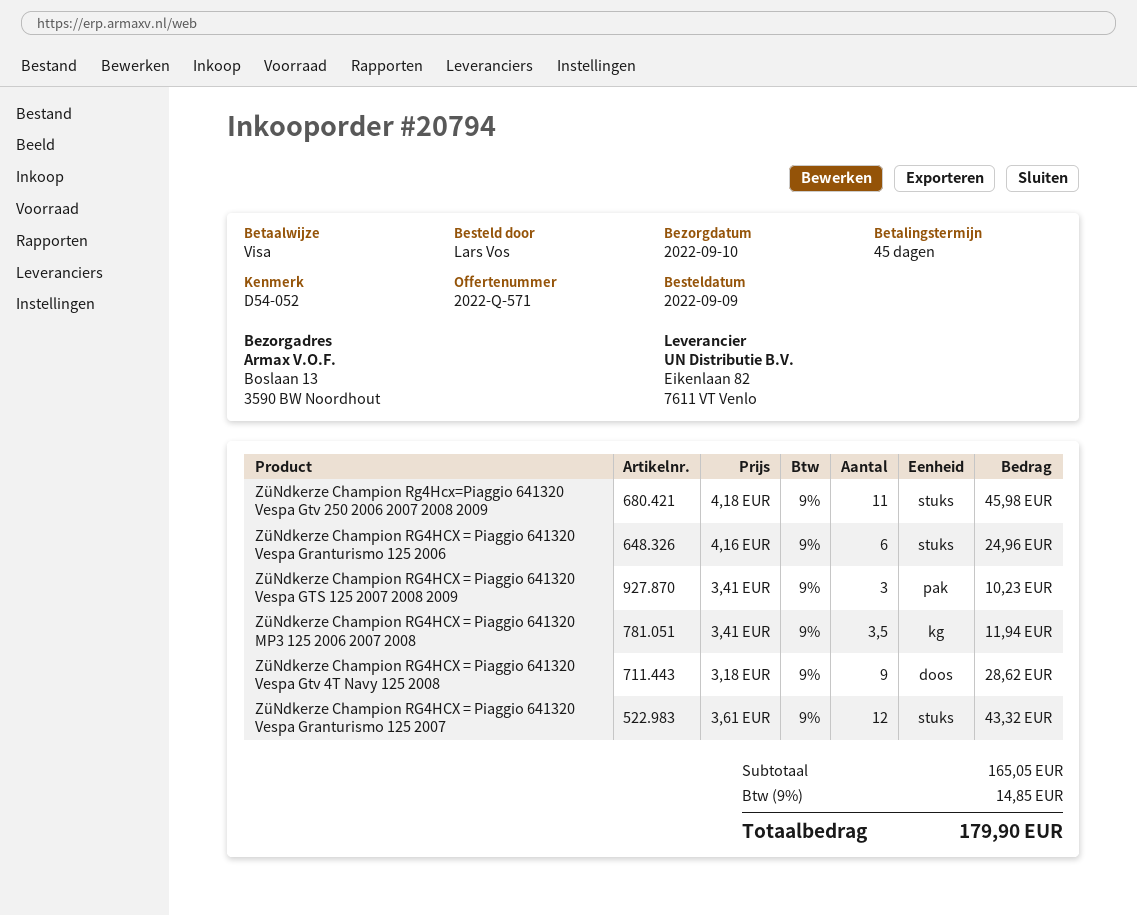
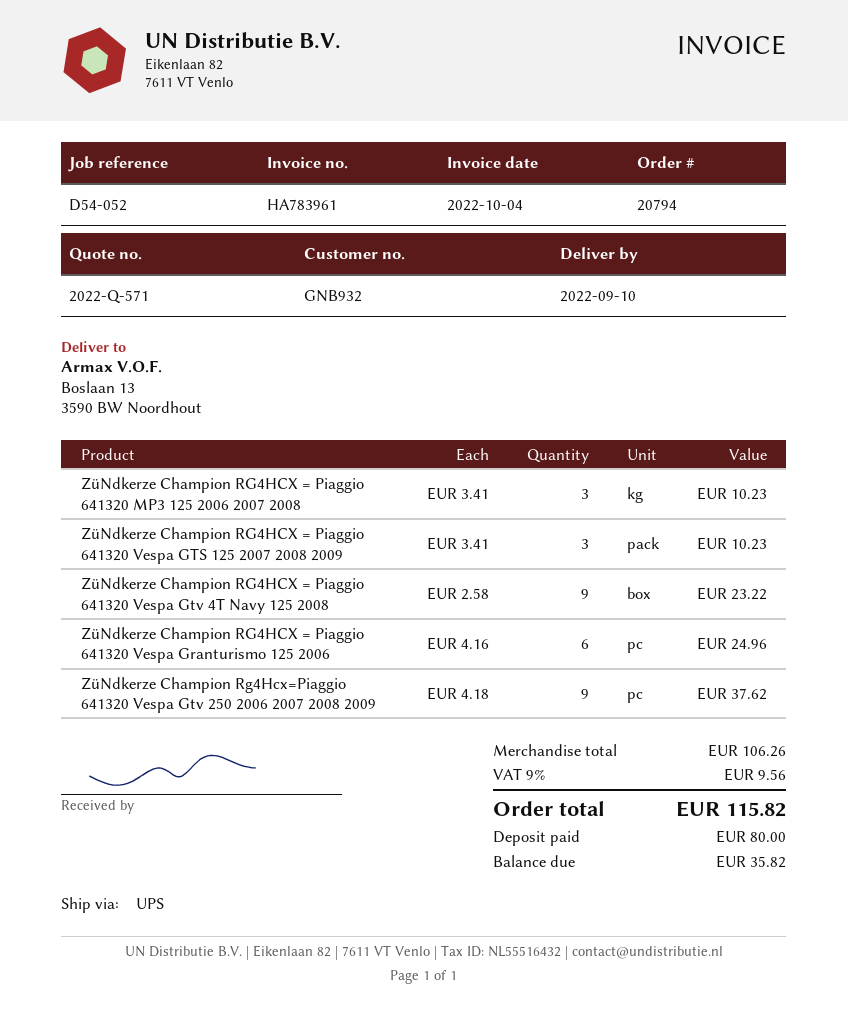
ZüNdkerze Champion Rg4Hcx=Piaggio 641320 Vespa Gtv 250 2006 2007 2008 2009: 11 x 4.18 = 45.98 -> 9 x 4.18 = 37.62
ZüNdkerze Champion RG4HCX = Piaggio 641320 MP3 125 2006 2007 2008: 3.5 x 3.41 = 11.94 -> 3 x 3.41 = 10.23
ZüNdkerze Champion RG4HCX = Piaggio 641320 Vespa Gtv 4T Navy 125 2008: 9 x 3.18 = 28.62 -> 9 x 2.58 = 23.22
ZüNdkerze Champion RG4HCX = Piaggio 641320 Vespa Granturismo 125 2007: 12 x 3.61 = 43.32 -> none
subtotal: 165.05 -> 106.26
tax: 9% = 14.85 -> 9% = 9.56
total: 179.90 -> 115.82

